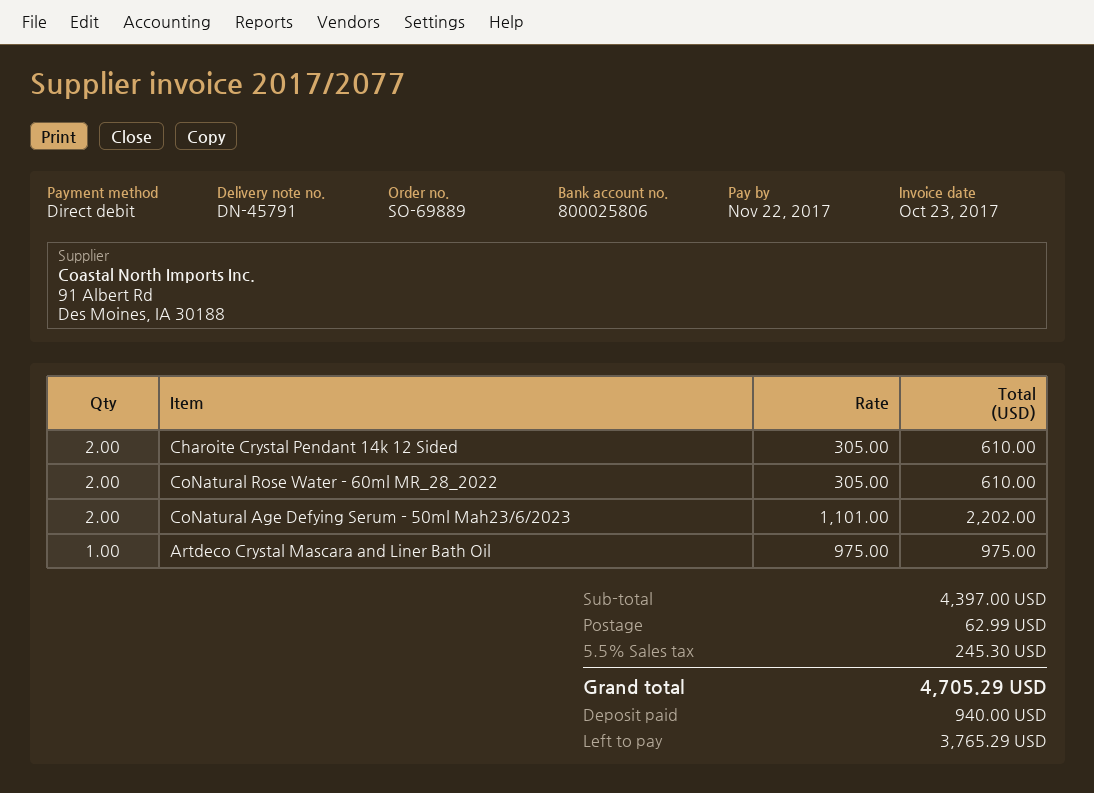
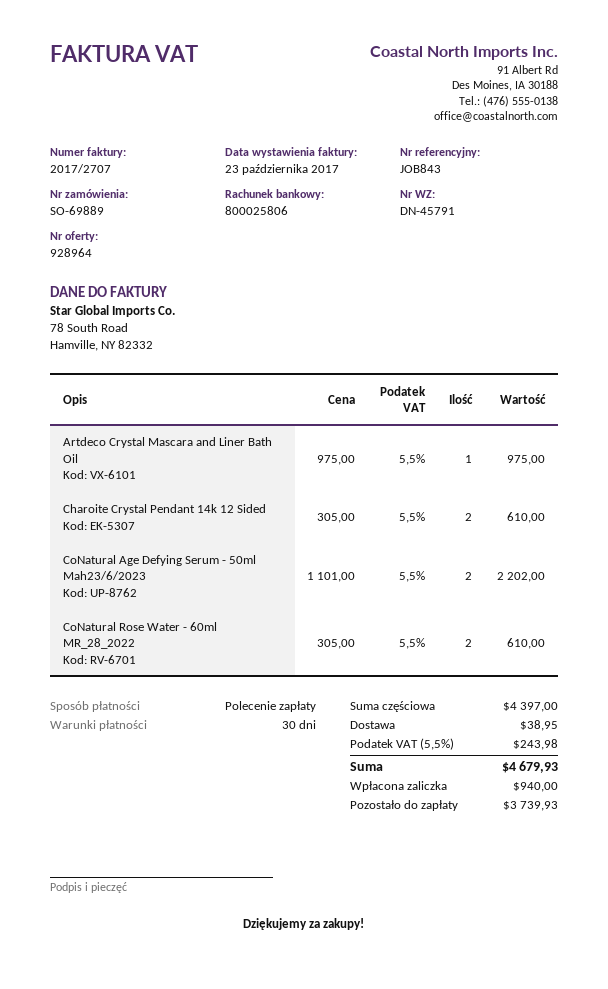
invoice number: 2017/2077 -> 2017/2707
shipping: 62.99 -> 38.95
tax: 5.5% = 245.30 -> 5.5% = 243.98
total: 4705.29 -> 4679.93
balance: 3765.29 -> 3739.93

